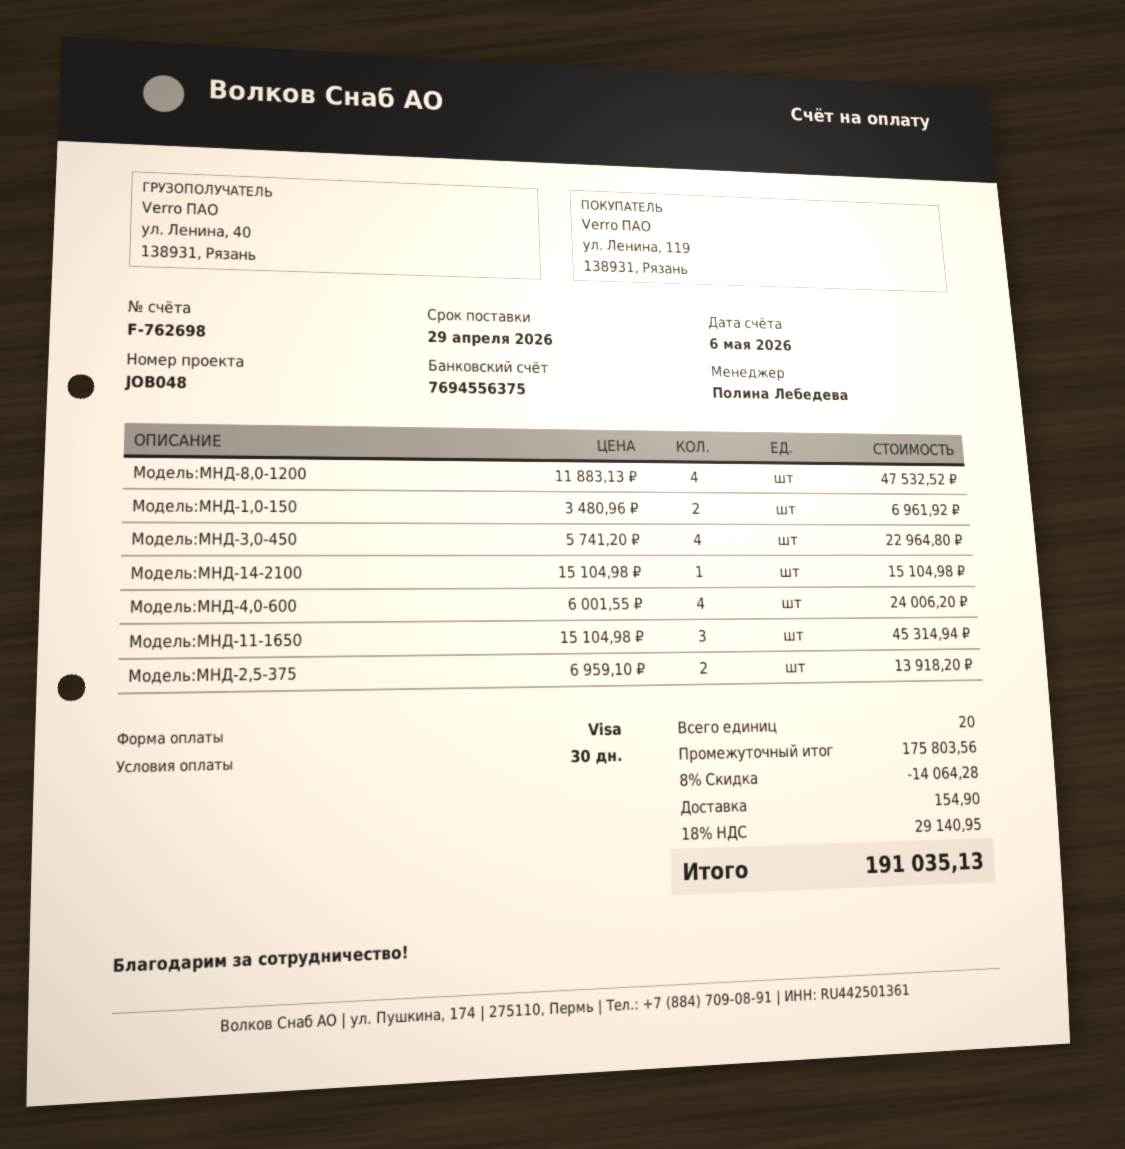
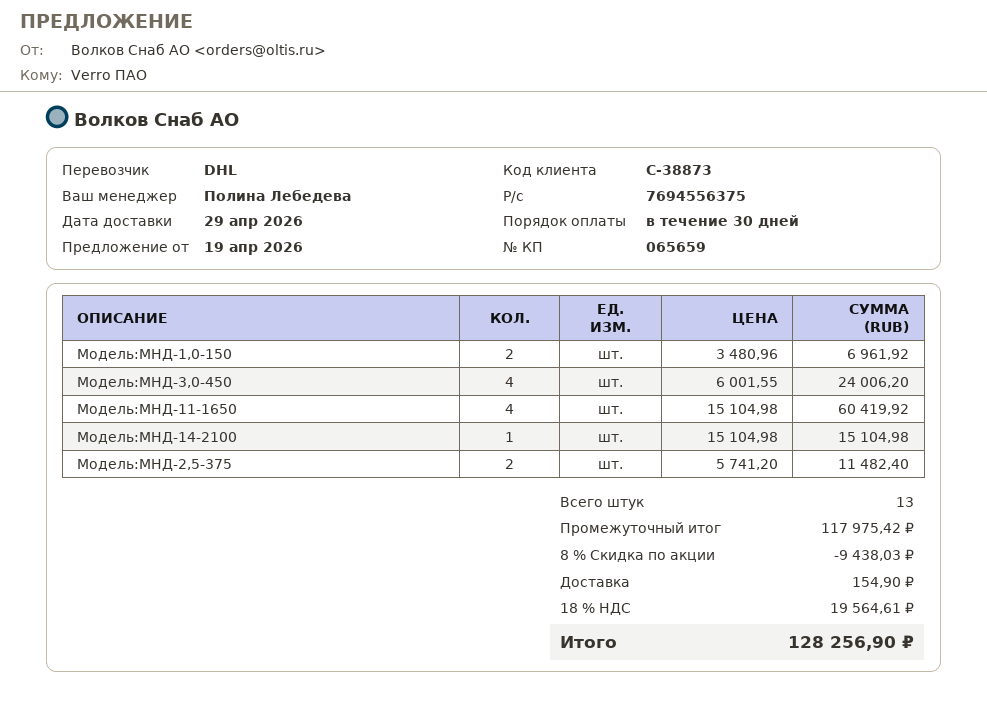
Модель:МНД-8,0-1200: 4 x 11883.13 = 47532.52 -> none
Модель:МНД-3,0-450: 4 x 5741.20 = 22964.80 -> 4 x 6001.55 = 24006.20
Модель:МНД-4,0-600: 4 x 6001.55 = 24006.20 -> none
Модель:МНД-11-1650: 3 x 15104.98 = 45314.94 -> 4 x 15104.98 = 60419.92
Модель:МНД-2,5-375: 2 x 6959.10 = 13918.20 -> 2 x 5741.20 = 11482.40
total quantity: 20 -> 13
subtotal: 175803.56 -> 117975.42
discount: 8% = 14064.28 -> 8% = 9438.03
tax: 18% = 29140.95 -> 18% = 19564.61
total: 191035.13 -> 128256.90

